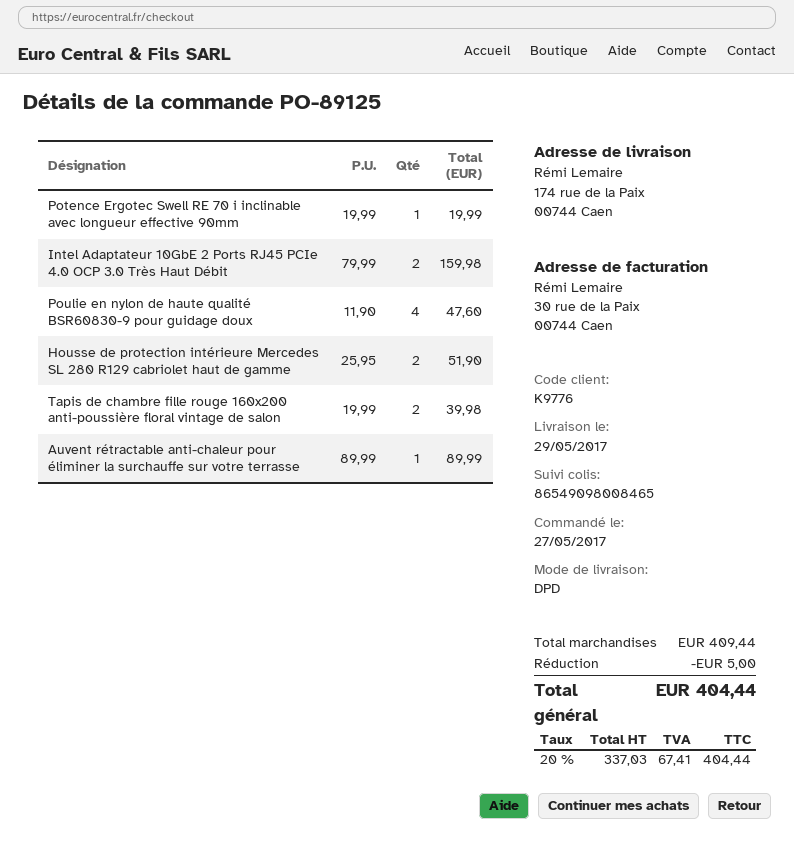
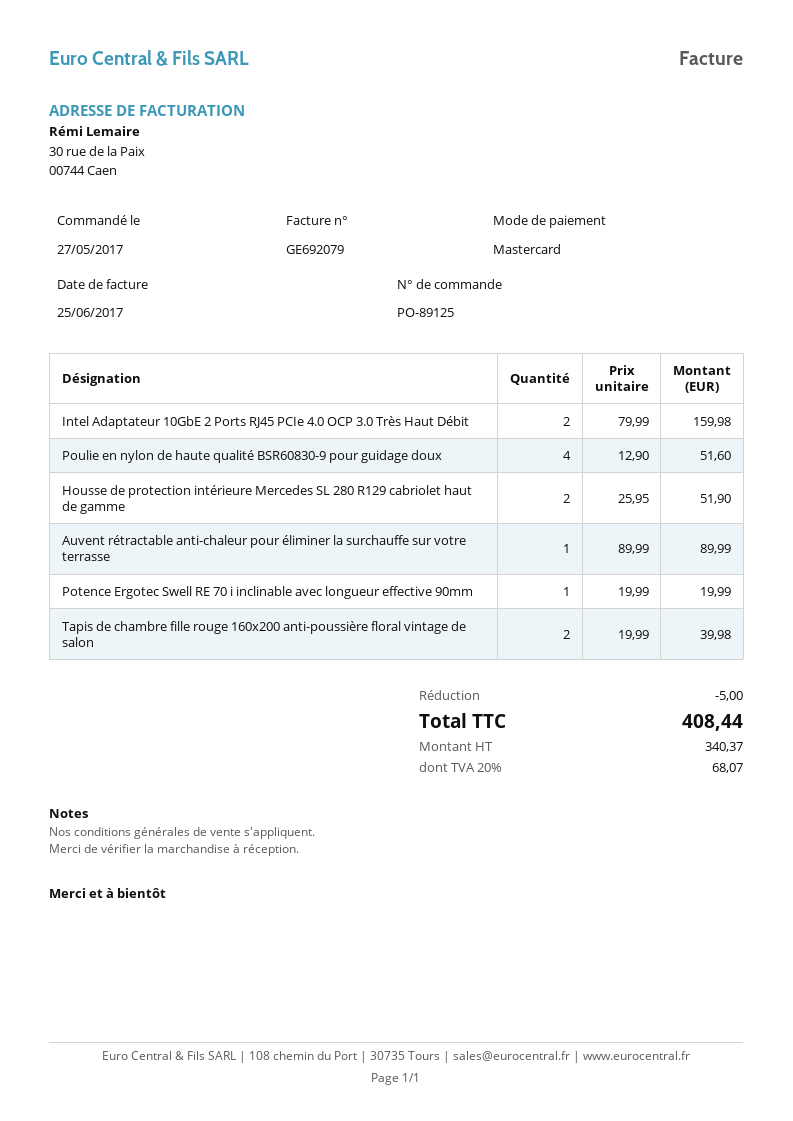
Poulie en nylon de haute qualité BSR60830-9 pour guidage doux: 4 x 11.90 = 47.60 -> 4 x 12.90 = 51.60
net: 337.03 -> 340.37
tax: 20% = 67.41 -> 20% = 68.07
total: 404.44 -> 408.44

